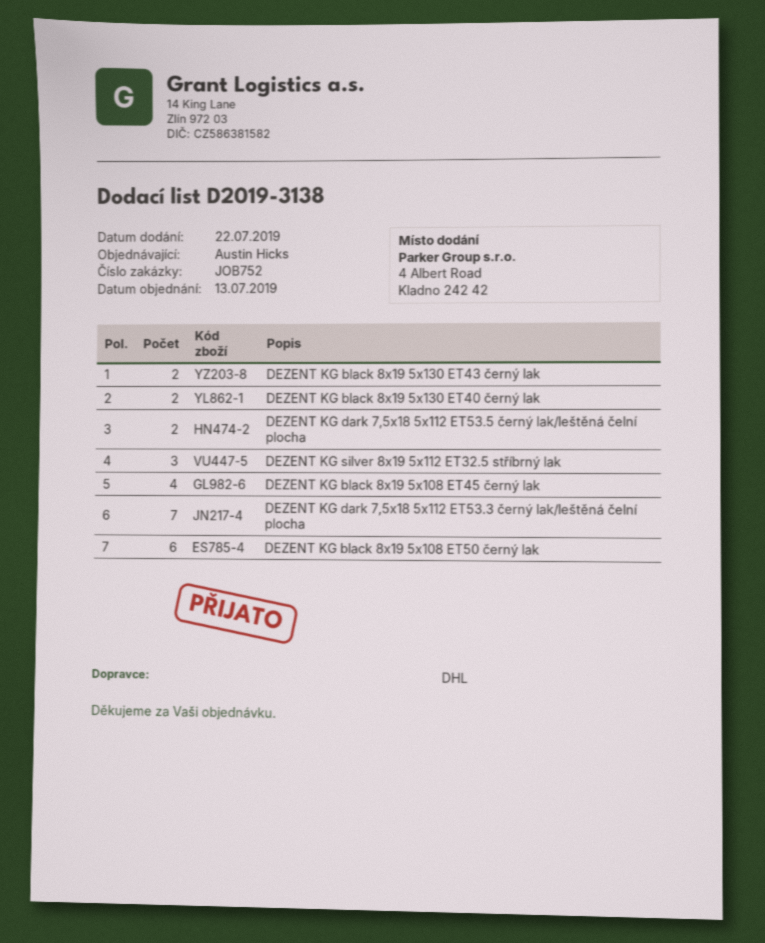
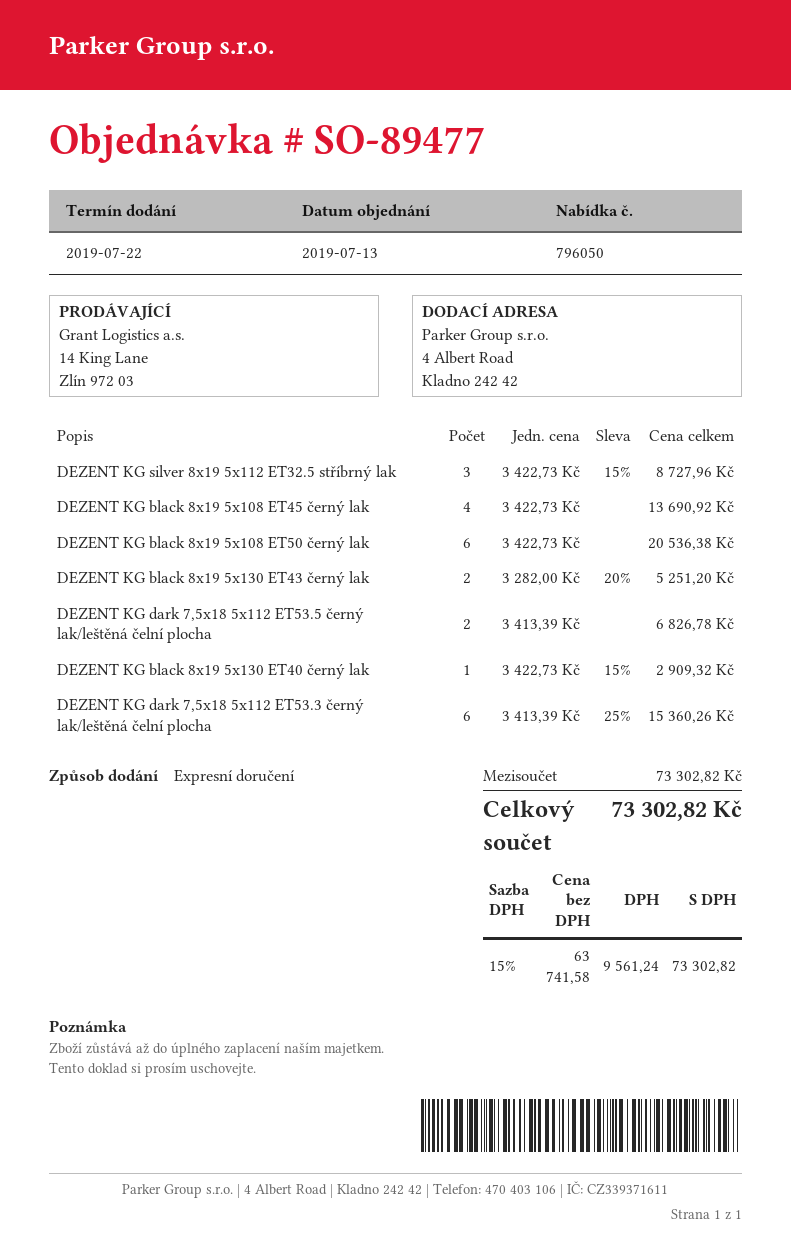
shipping method: DHL -> express
DEZENT KG black 8x19 5x130 ET40 černý lak: 2 -> 1
DEZENT KG dark 7,5x18 5x112 ET53.3 černý lak/leštěná čelní plocha: 7 -> 6

